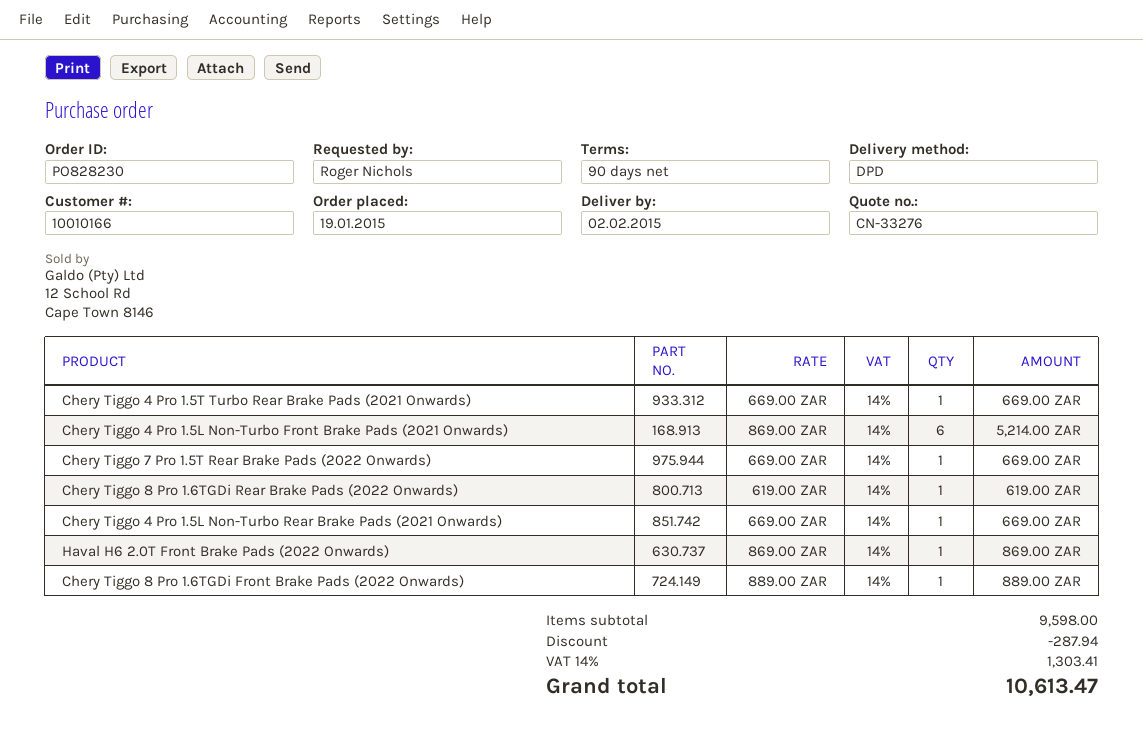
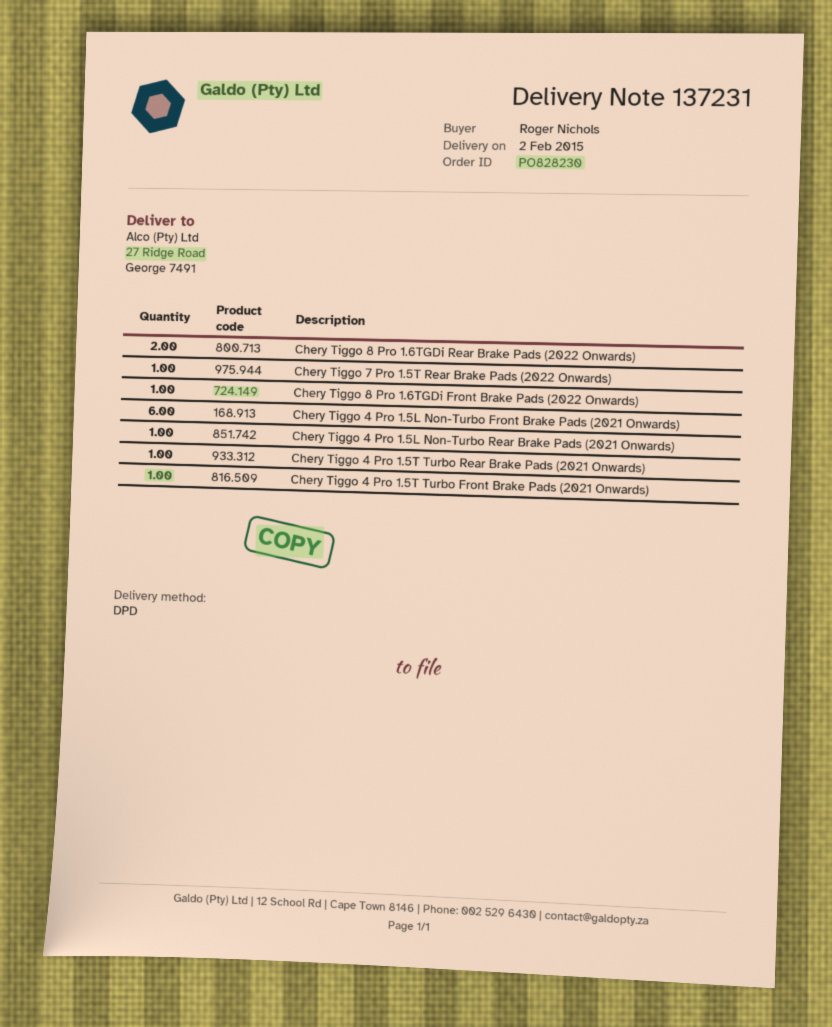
Chery Tiggo 8 Pro 1.6TGDi Rear Brake Pads (2022 Onwards): 1 -> 2
Haval H6 2.0T Front Brake Pads (2022 Onwards): 1 -> none
Chery Tiggo 4 Pro 1.5T Turbo Front Brake Pads (2021 Onwards): none -> 1

